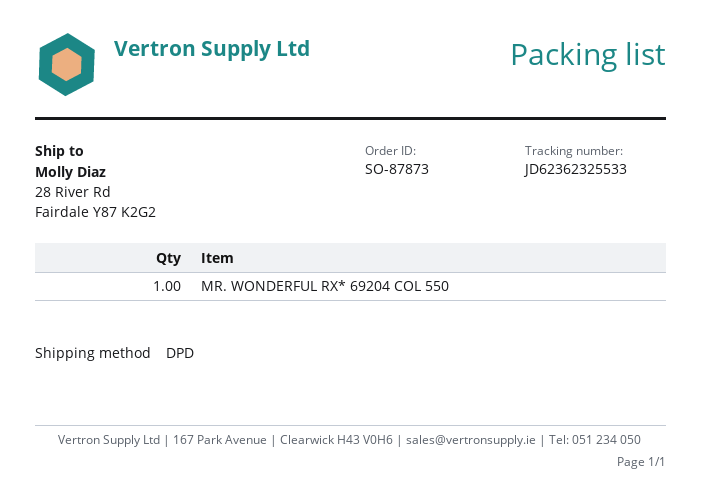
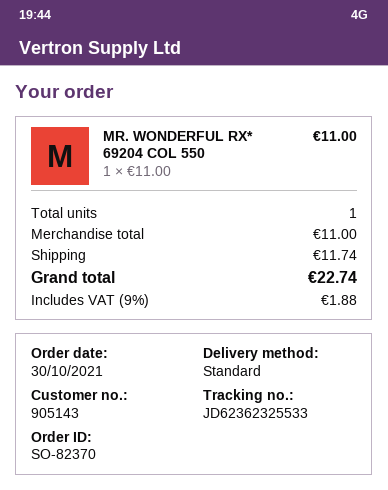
order number: SO-87873 -> SO-82370
shipping method: DPD -> standard

